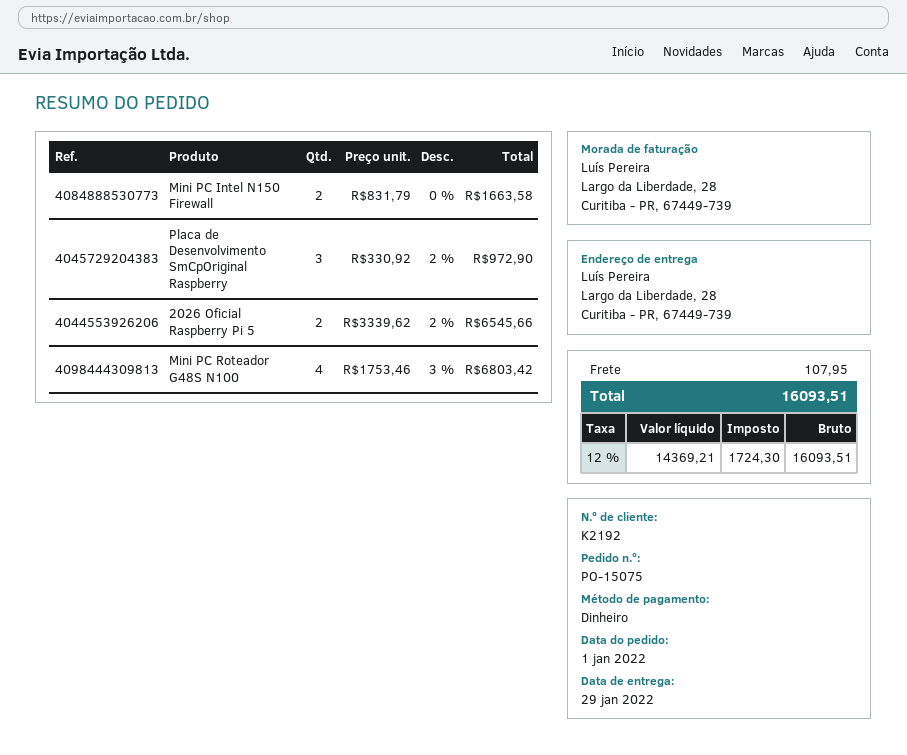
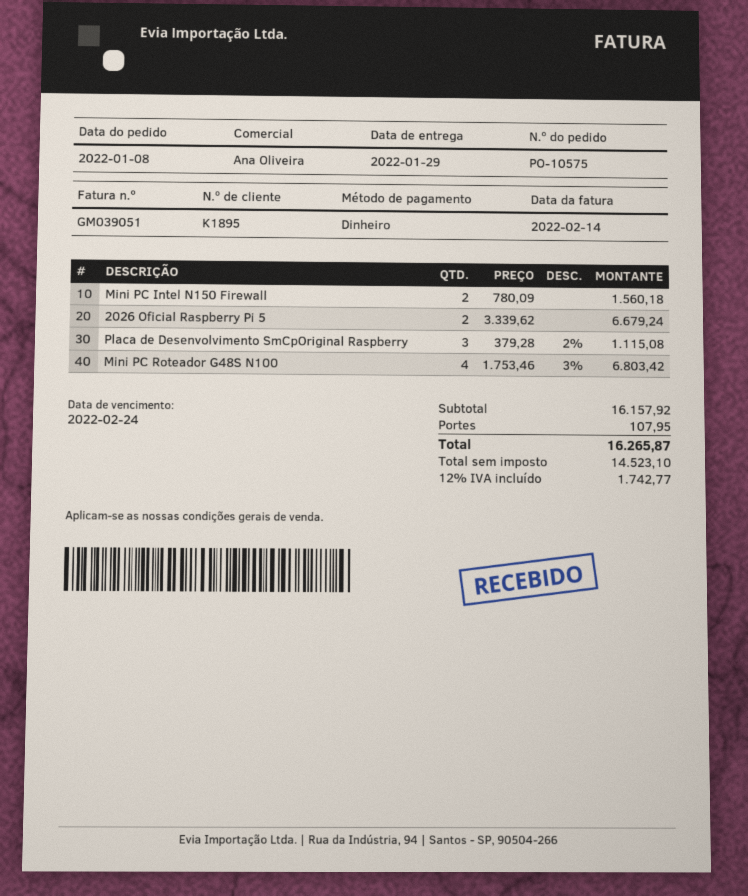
order number: PO-15075 -> PO-10575
order date: 2022-01-01 -> 2022-01-08
customer number: K2192 -> K1895
Mini PC Intel N150 Firewall: 2 x 831.79 = 1663.58 -> 2 x 780.09 = 1560.18
Placa de Desenvolvimento SmCpOriginal Raspberry: 3 x 330.92 - 2% = 972.90 -> 3 x 379.28 - 2% = 1115.08
2026 Oficial Raspberry Pi 5: 2 x 3339.62 - 2% = 6545.66 -> 2 x 3339.62 = 6679.24
net: 14369.21 -> 14523.10
tax: 12% = 1724.30 -> 12% = 1742.77
total: 16093.51 -> 16265.87

